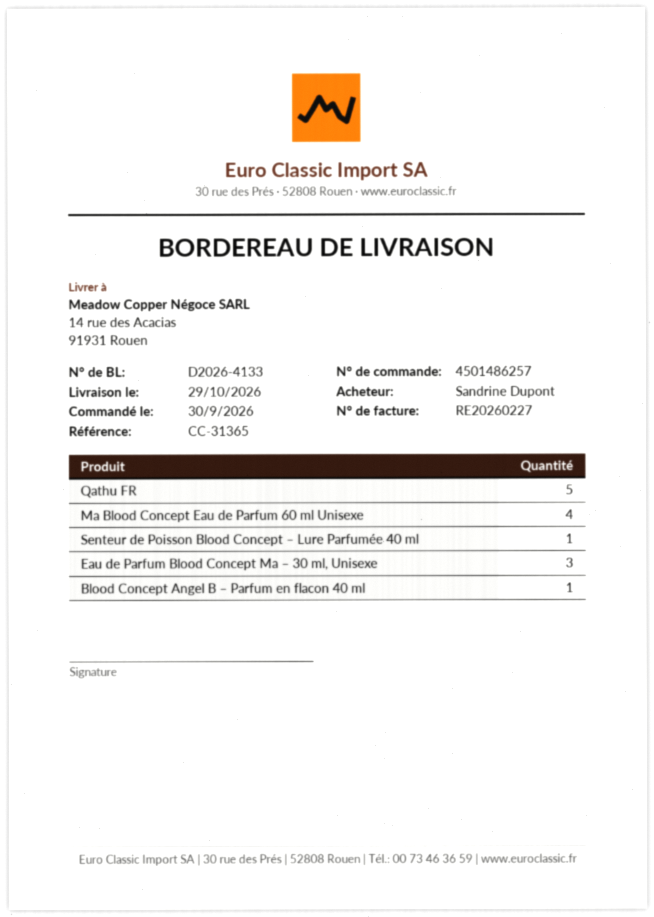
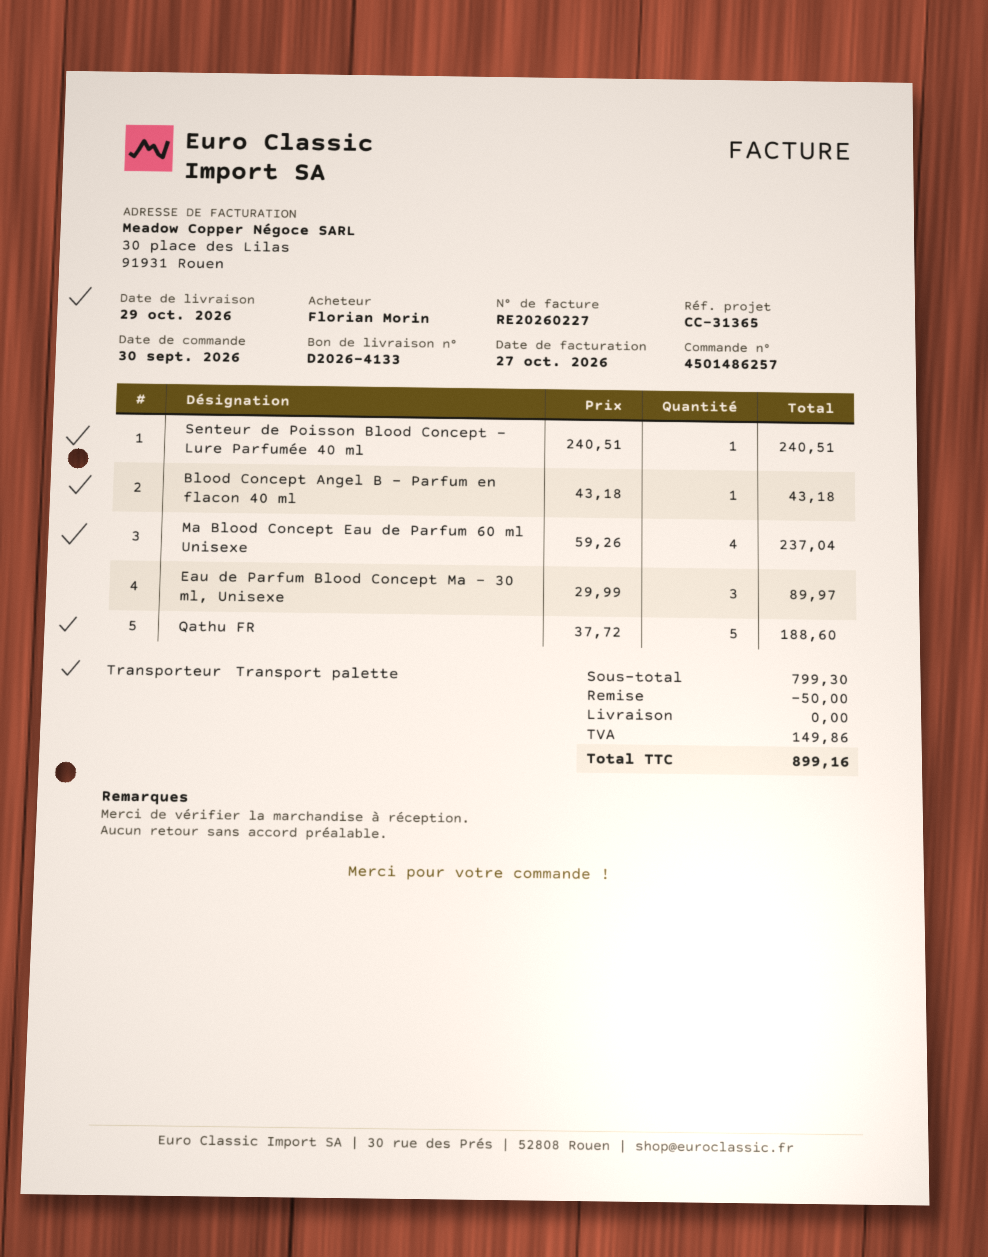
ordered by: Sandrine Dupont -> Florian Morin

